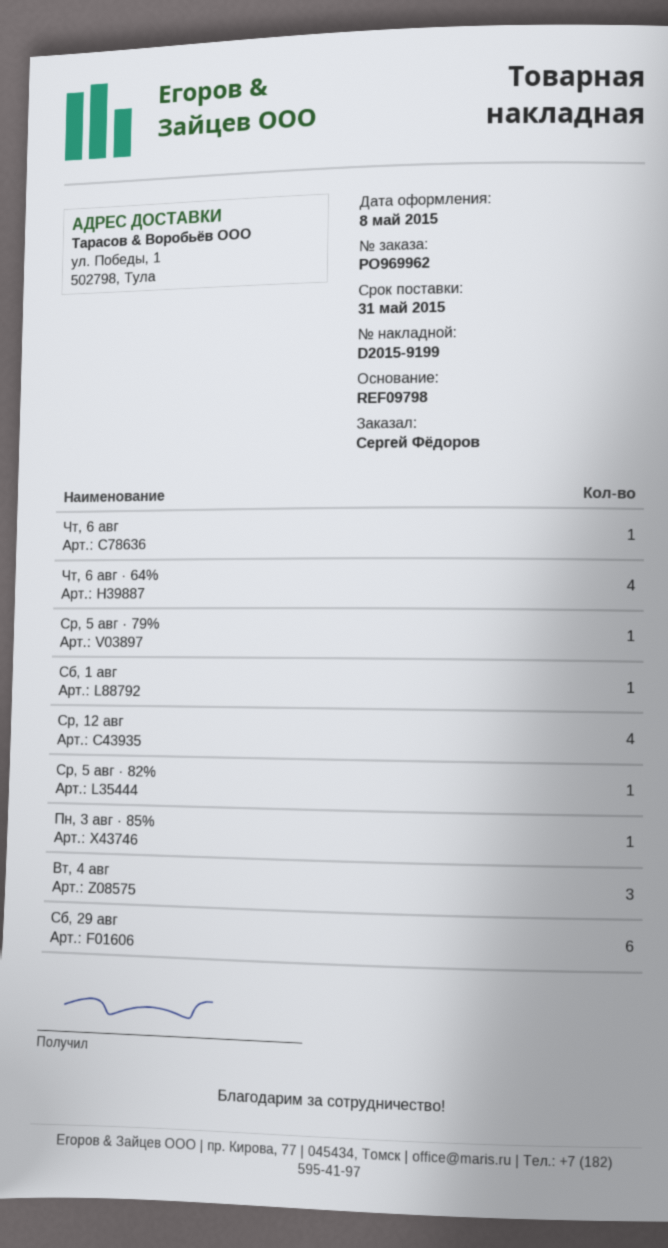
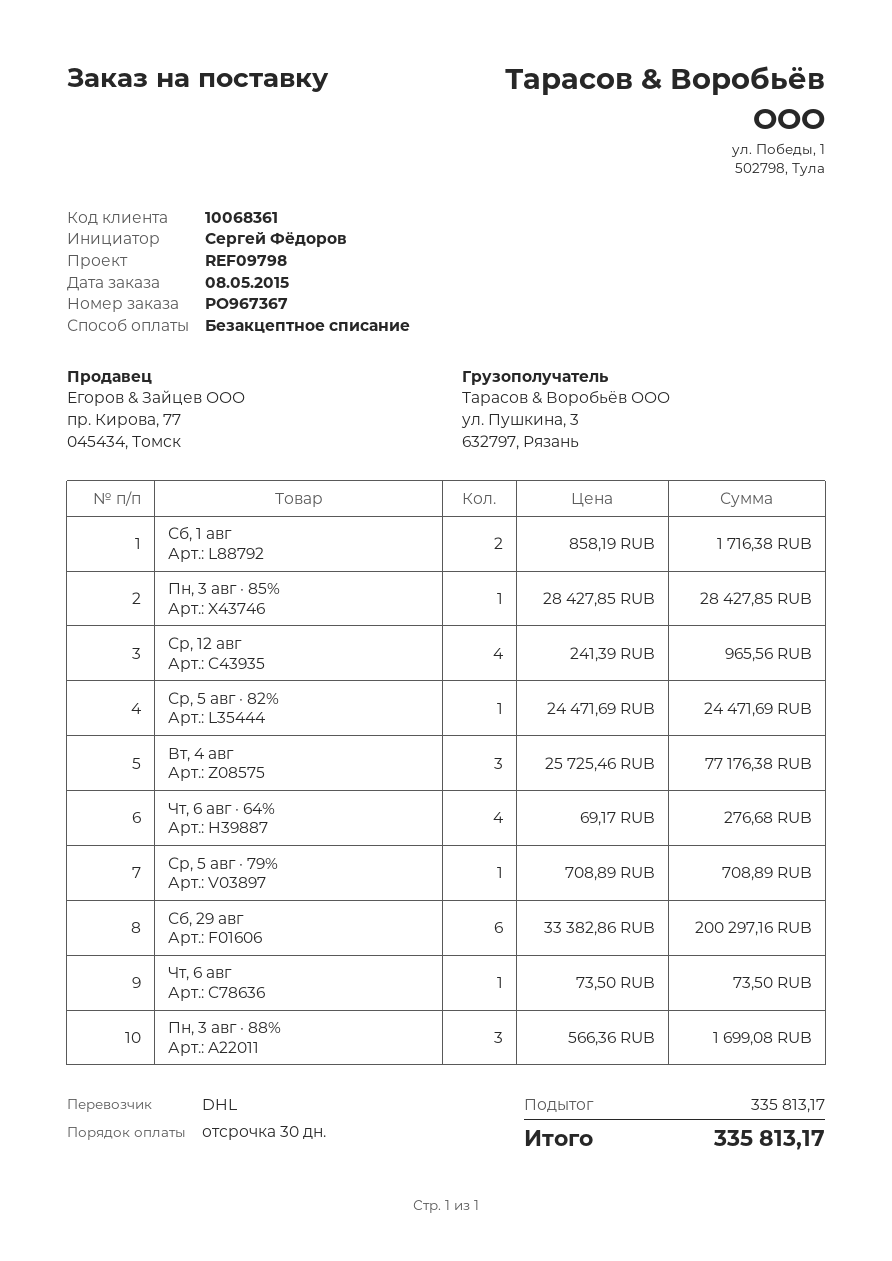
order number: PO969962 -> PO967367
ship to: ул. Победы, 1, 502798, Тула -> ул. Пушкина, 3, 632797, Рязань
Сб, 1 авг: 1 -> 2
Пн, 3 авг · 88%: none -> 3

